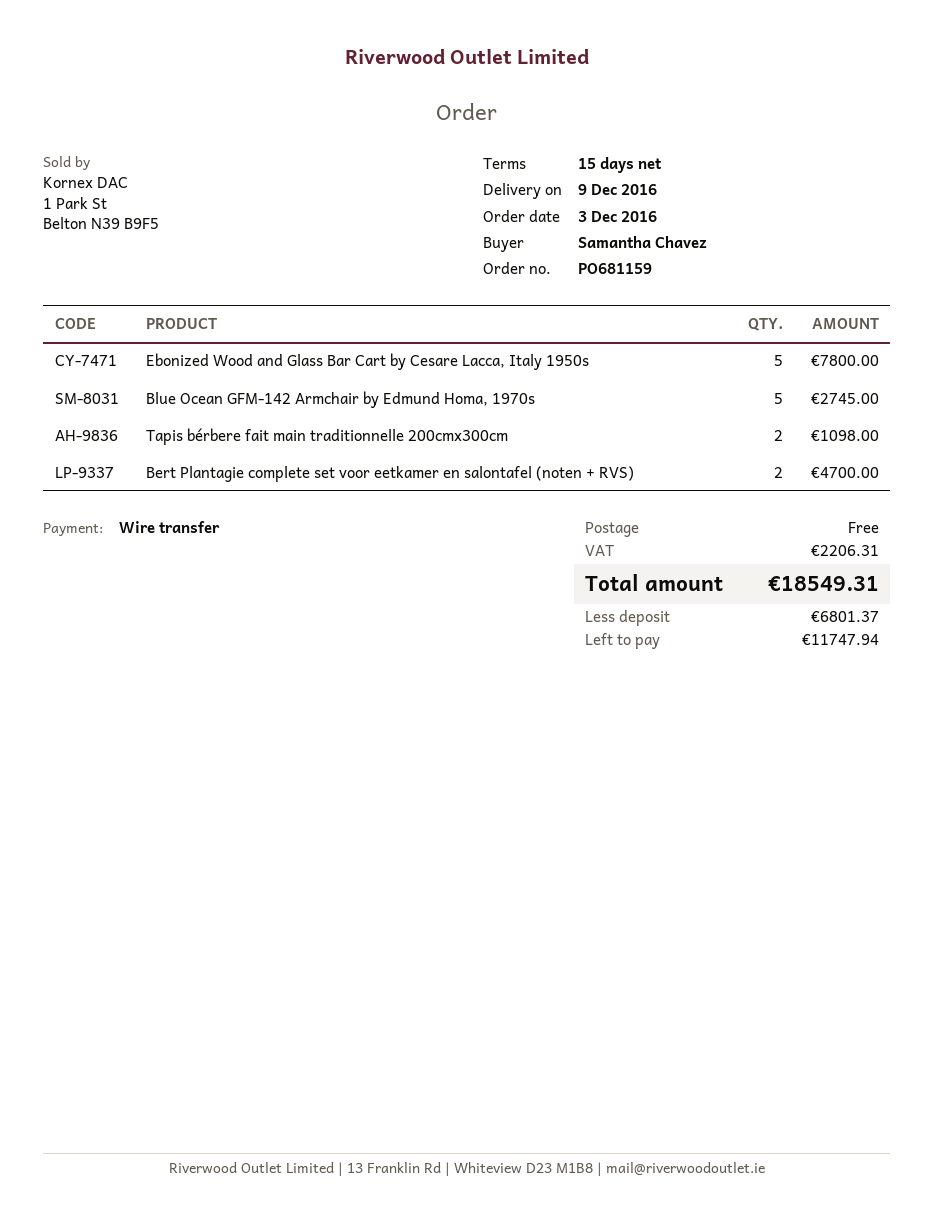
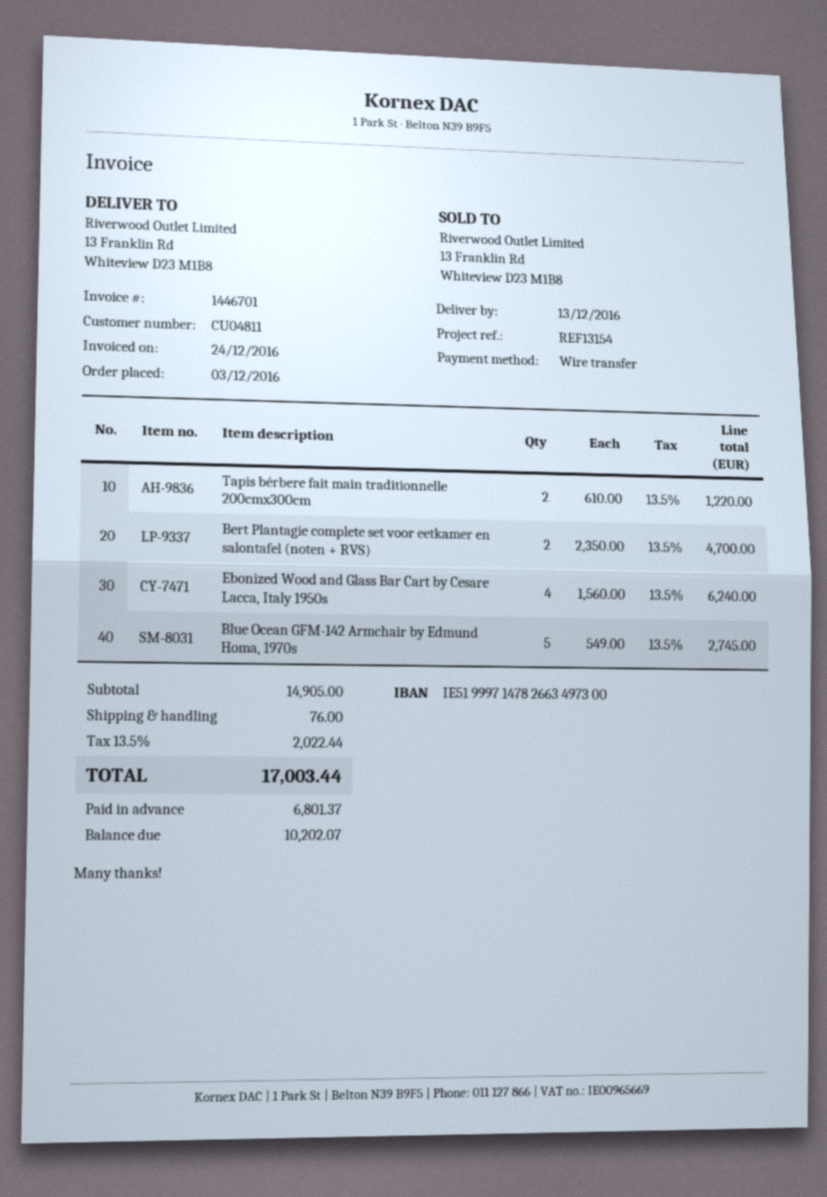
delivery date: 2016-12-09 -> 2016-12-13
Ebonized Wood and Glass Bar Cart by Cesare Lacca, Italy 1950s: 5 for 7800.00 -> 4 for 6240.00
Tapis bérbere fait main traditionnelle 200cmx300cm: 2 for 1098.00 -> 2 for 1220.00
shipping: 0.00 -> 76.00
tax: 2206.31 -> 2022.44
total: 18549.31 -> 17003.44
balance: 11747.94 -> 10202.07

